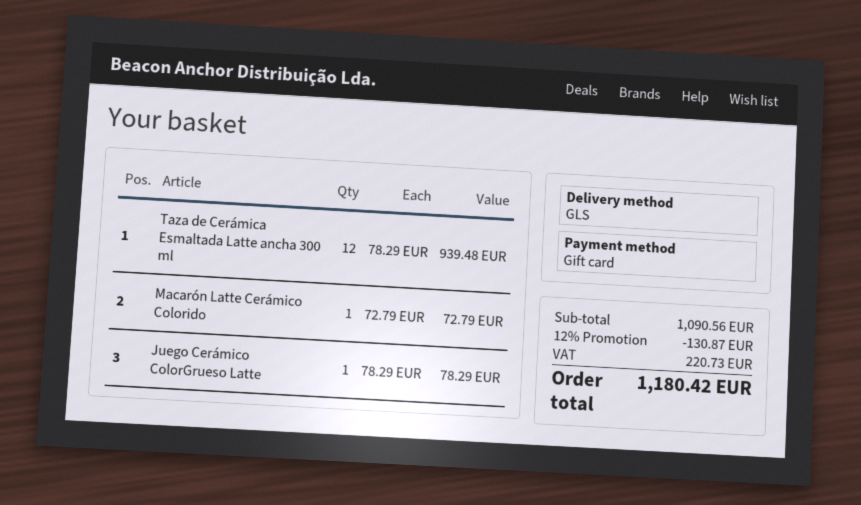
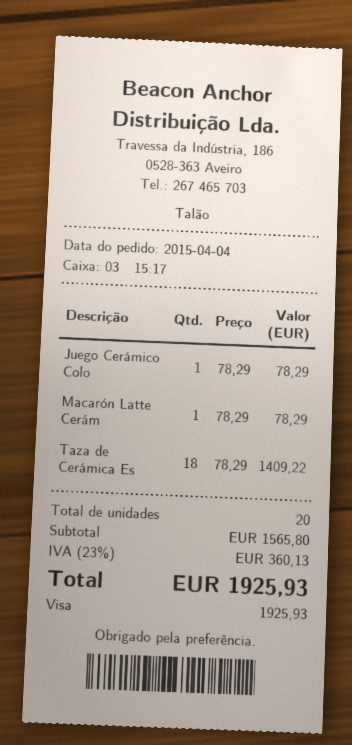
payment method: gift card -> Visa
Taza de Cerámica Esmaltada Latte ancha 300 ml: 12 x 78.29 = 939.48 -> 18 x 78.29 = 1409.22
Macarón Latte Cerámico Colorido: 1 x 72.79 = 72.79 -> 1 x 78.29 = 78.29
subtotal: 1090.56 -> 1565.80
discount: 12% = 130.87 -> none
tax: 220.73 -> 360.13
total: 1180.42 -> 1925.93

